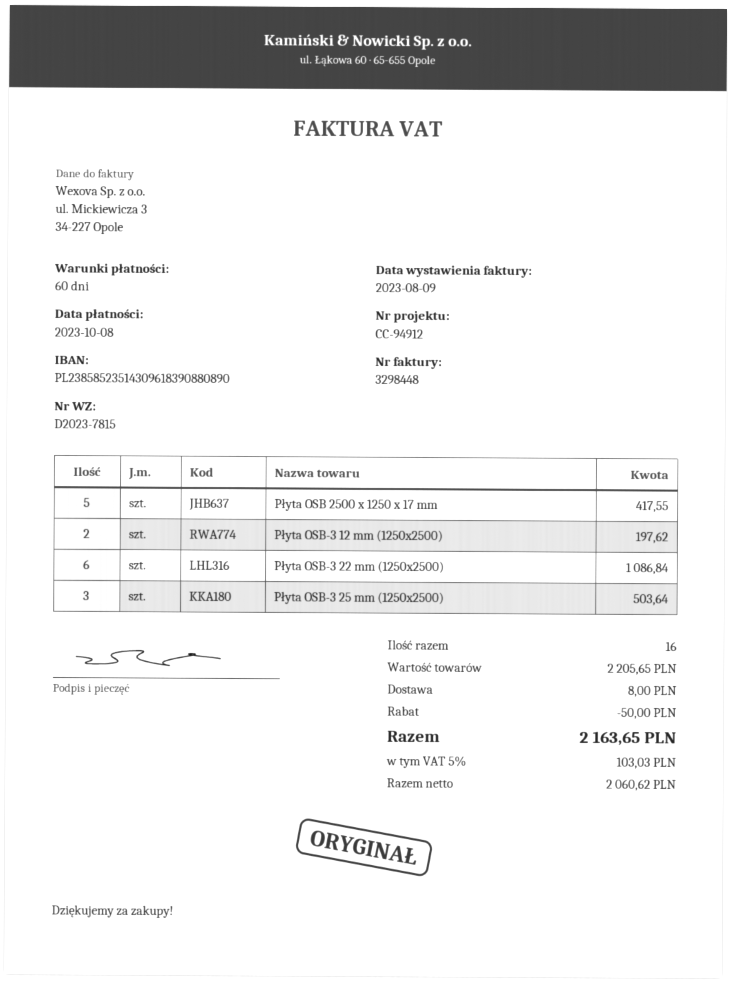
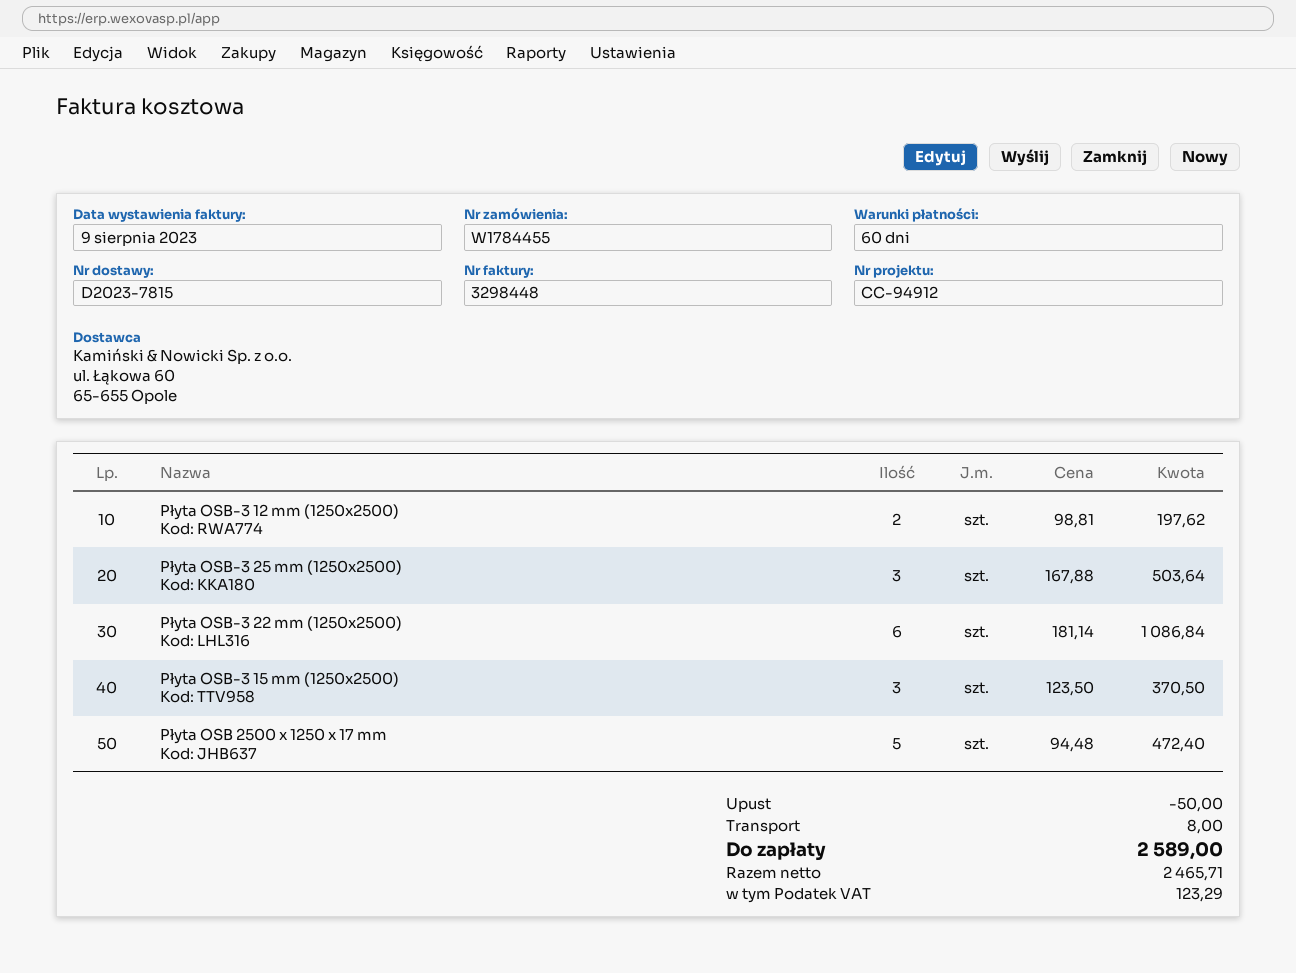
Płyta OSB 2500 x 1250 x 17 mm: 5 for 417.55 -> 5 for 472.40
Płyta OSB-3 15 mm (1250x2500): none -> 3 for 370.50
net: 2060.62 -> 2465.71
tax: 103.03 -> 123.29
total: 2163.65 -> 2589.00

